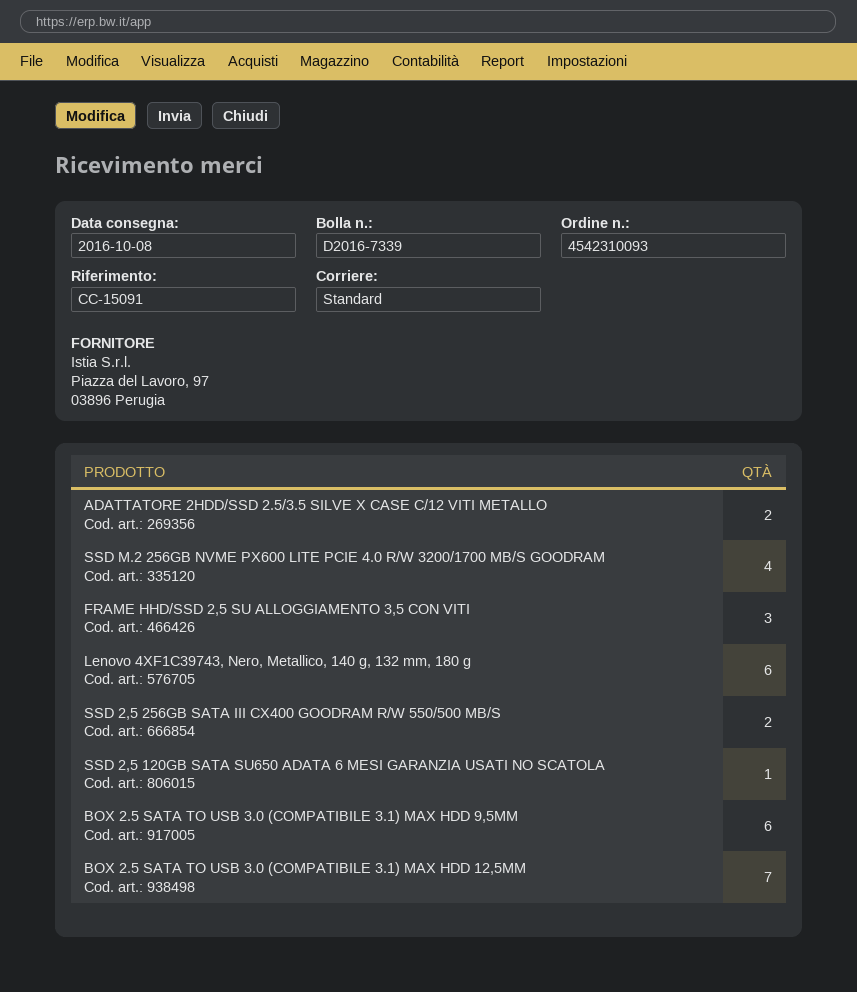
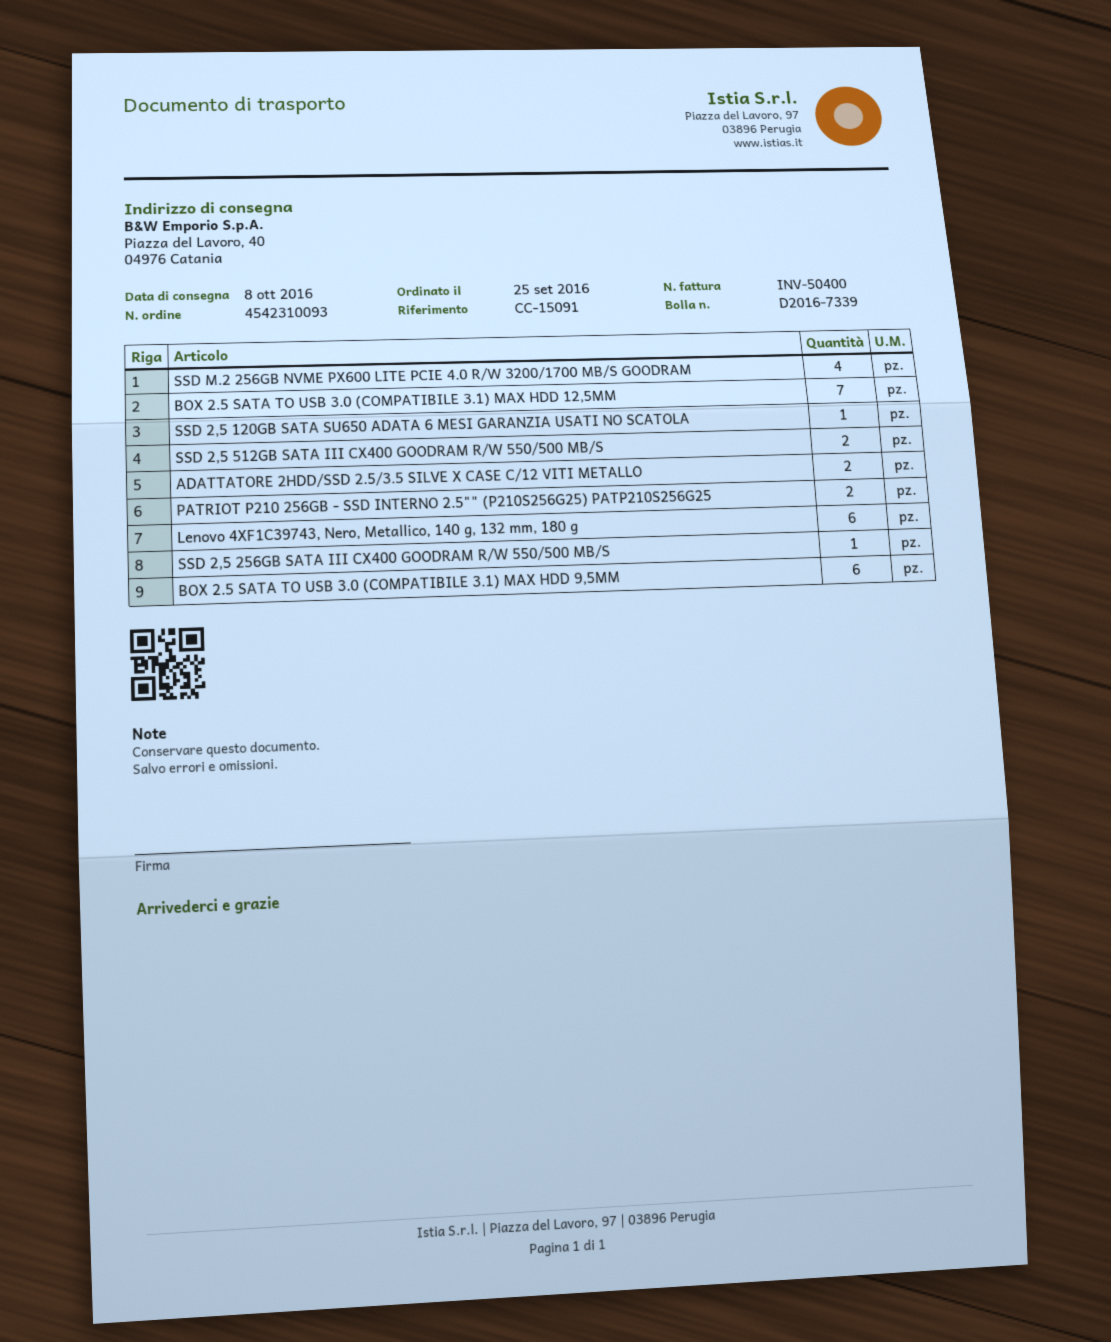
FRAME HHD/SSD 2,5 SU ALLOGGIAMENTO 3,5 CON VITI: 3 -> none
SSD 2,5 256GB SATA III CX400 GOODRAM R/W 550/500 MB/S: 2 -> 1
SSD 2,5 512GB SATA III CX400 GOODRAM R/W 550/500 MB/S: none -> 2
PATRIOT P210 256GB - SSD INTERNO 2.5"" (P210S256G25) PATP210S256G25: none -> 2

